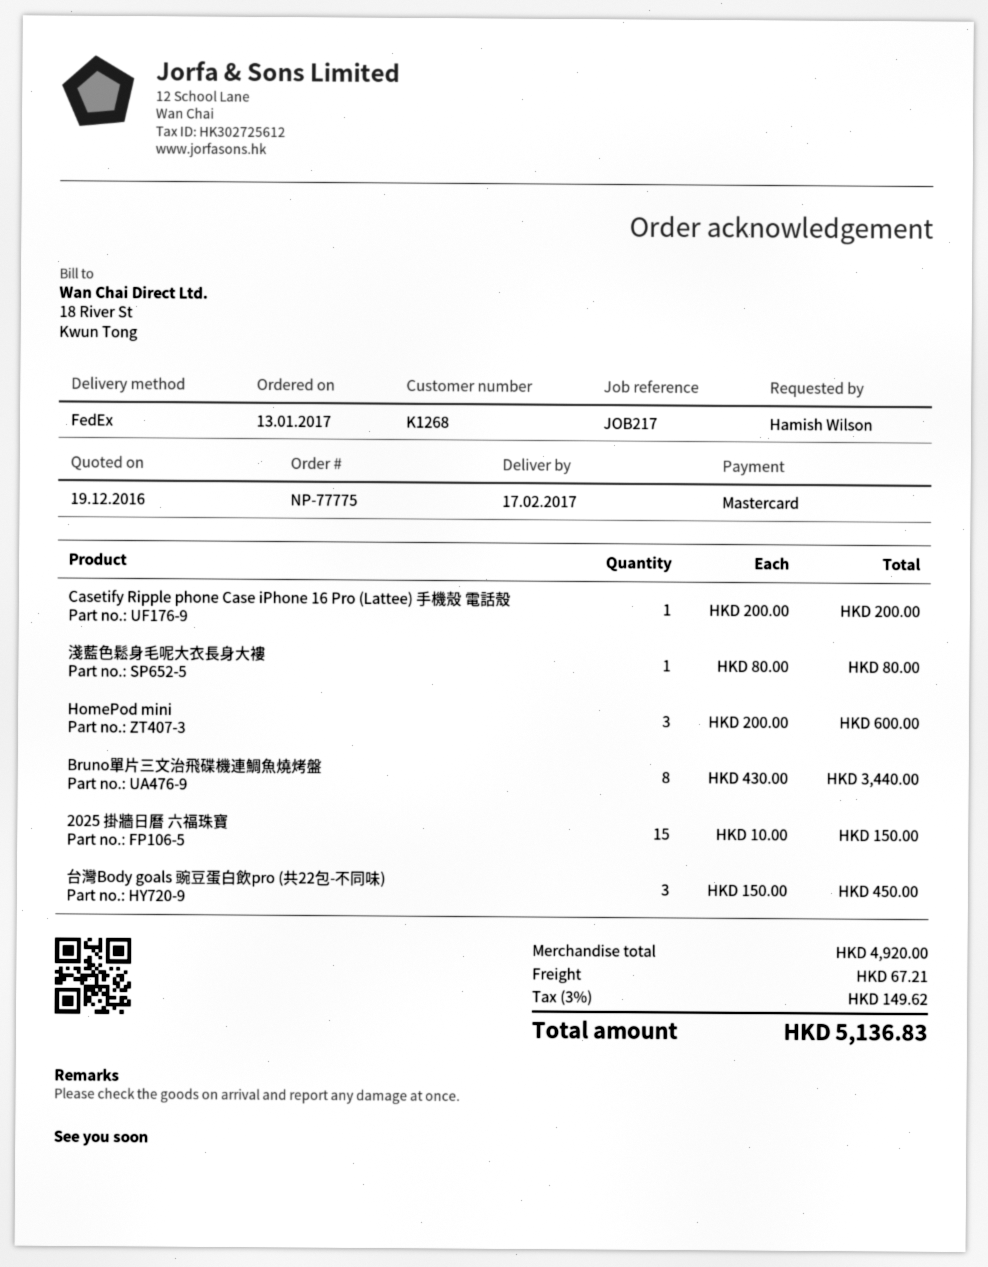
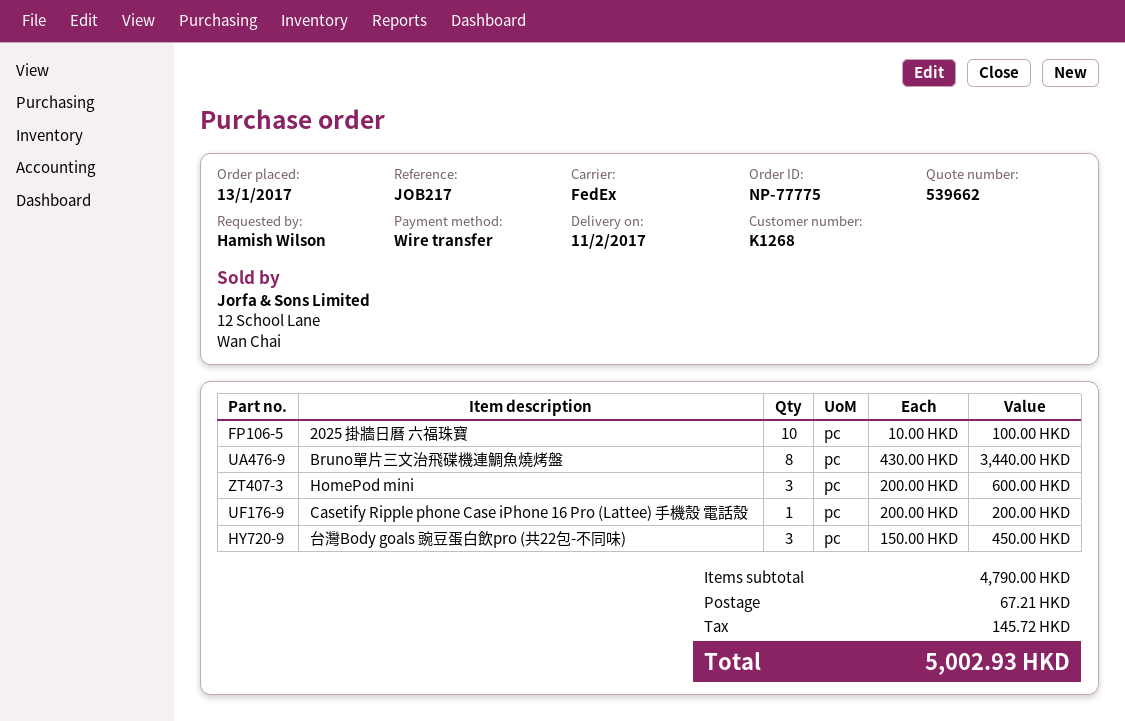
delivery date: 2017-02-17 -> 2017-02-11
payment method: Mastercard -> bank transfer
淺藍色鬆身毛呢大衣長身大褸: 1 x 80.00 = 80.00 -> none
2025 掛牆日曆 六福珠寶: 15 x 10.00 = 150.00 -> 10 x 10.00 = 100.00
subtotal: 4920.00 -> 4790.00
tax: 149.62 -> 145.72
total: 5136.83 -> 5002.93

